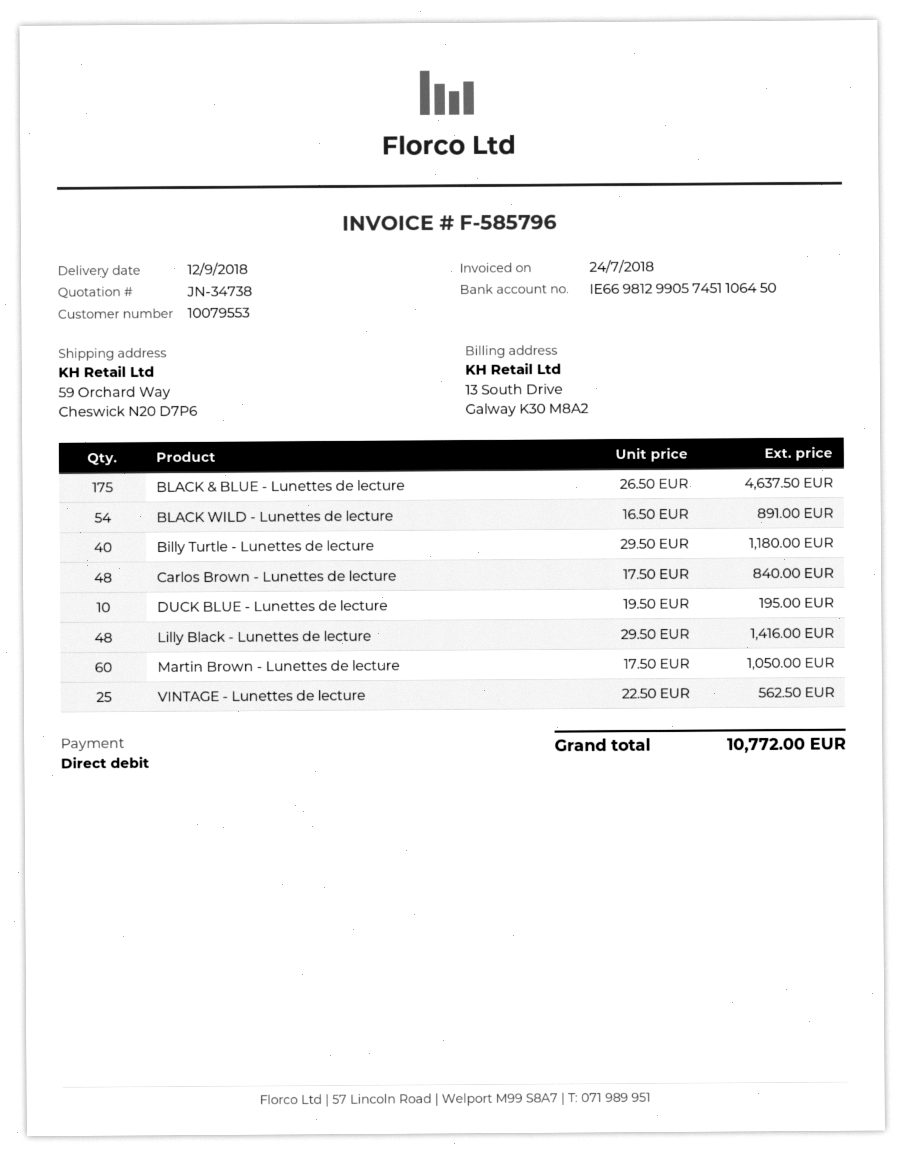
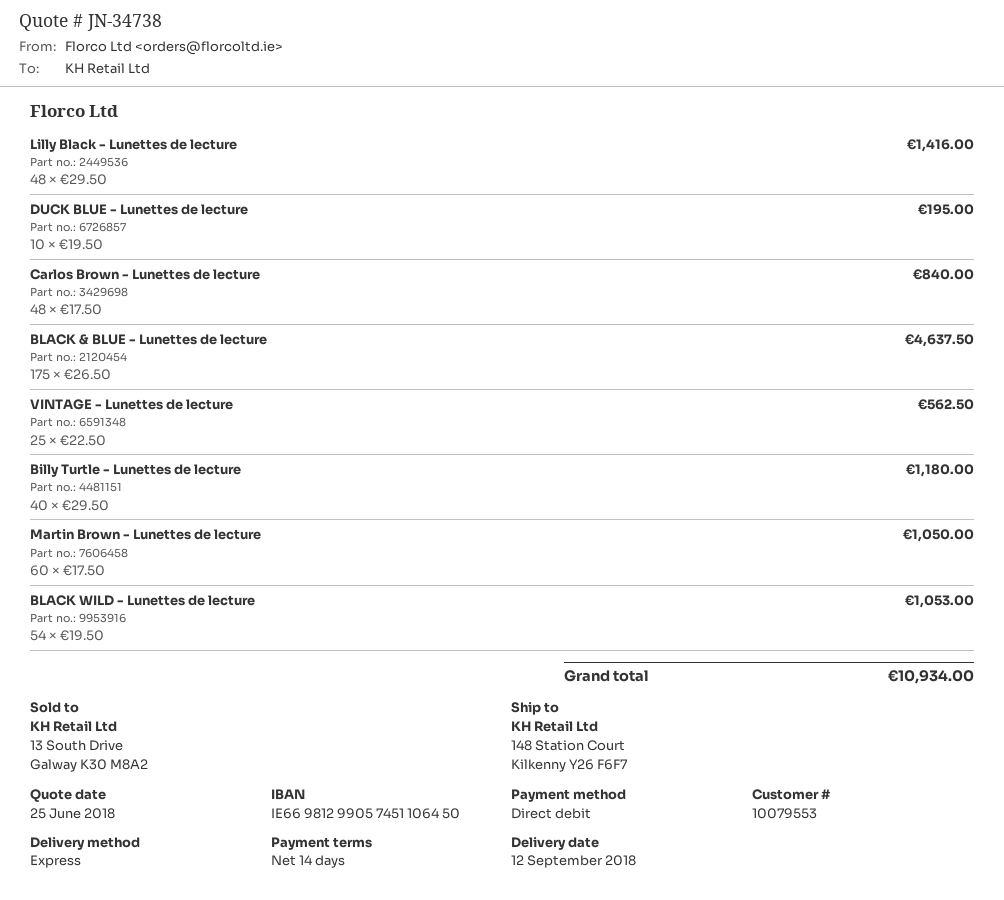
ship to: 59 Orchard Way, Cheswick N20 D7P6 -> 148 Station Court, Kilkenny Y26 F6F7
BLACK WILD - Lunettes de lecture: 54 x 16.50 = 891.00 -> 54 x 19.50 = 1053.00
total: 10772.00 -> 10934.00

